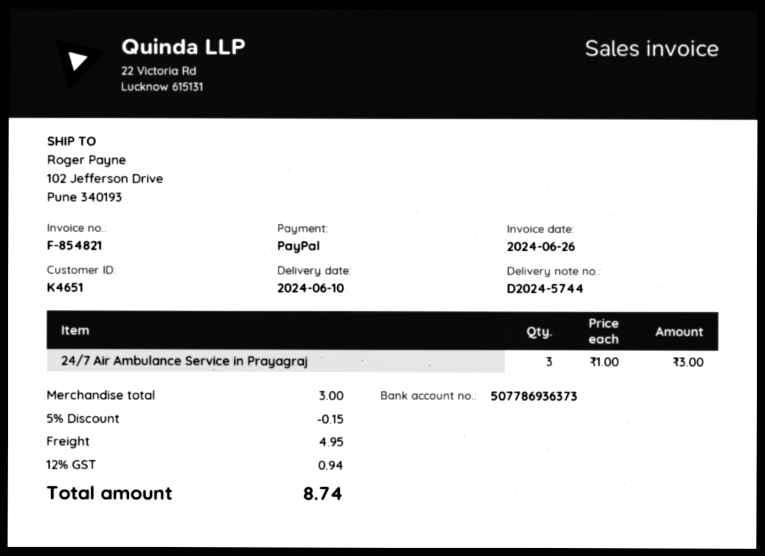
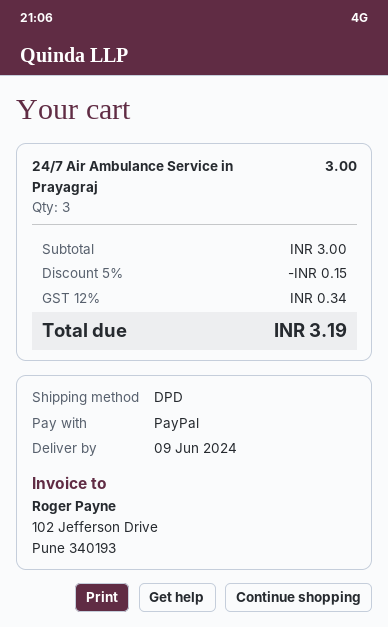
delivery date: 2024-06-10 -> 2024-06-09
shipping: 4.95 -> none
tax: 12% = 0.94 -> 12% = 0.34
total: 8.74 -> 3.19

